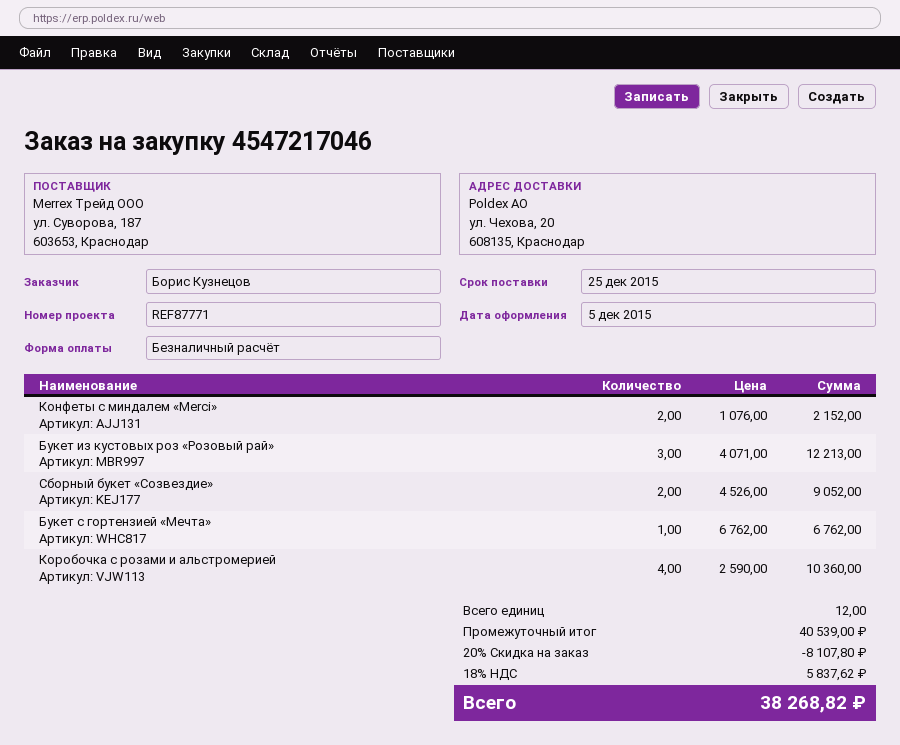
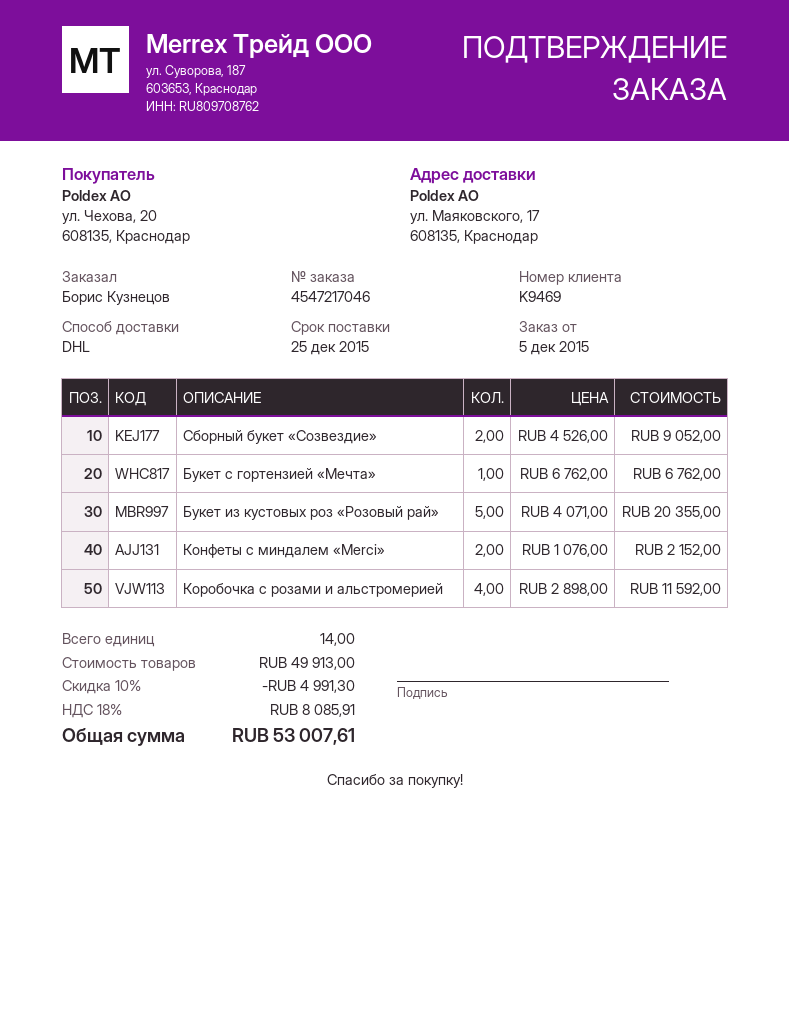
ship to: ул. Чехова, 20, 608135, Краснодар -> ул. Маяковского, 17, 608135, Краснодар
Букет из кустовых роз «Розовый рай»: 3 x 4071.00 = 12213.00 -> 5 x 4071.00 = 20355.00
Коробочка с розами и альстромерией: 4 x 2590.00 = 10360.00 -> 4 x 2898.00 = 11592.00
total quantity: 12 -> 14
subtotal: 40539.00 -> 49913.00
discount: 20% = 8107.80 -> 10% = 4991.30
tax: 18% = 5837.62 -> 18% = 8085.91
total: 38268.82 -> 53007.61

